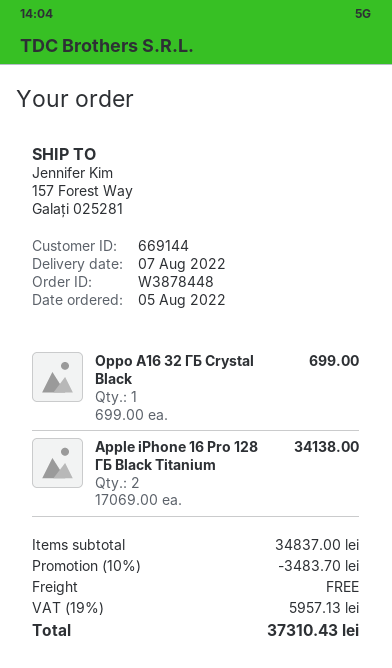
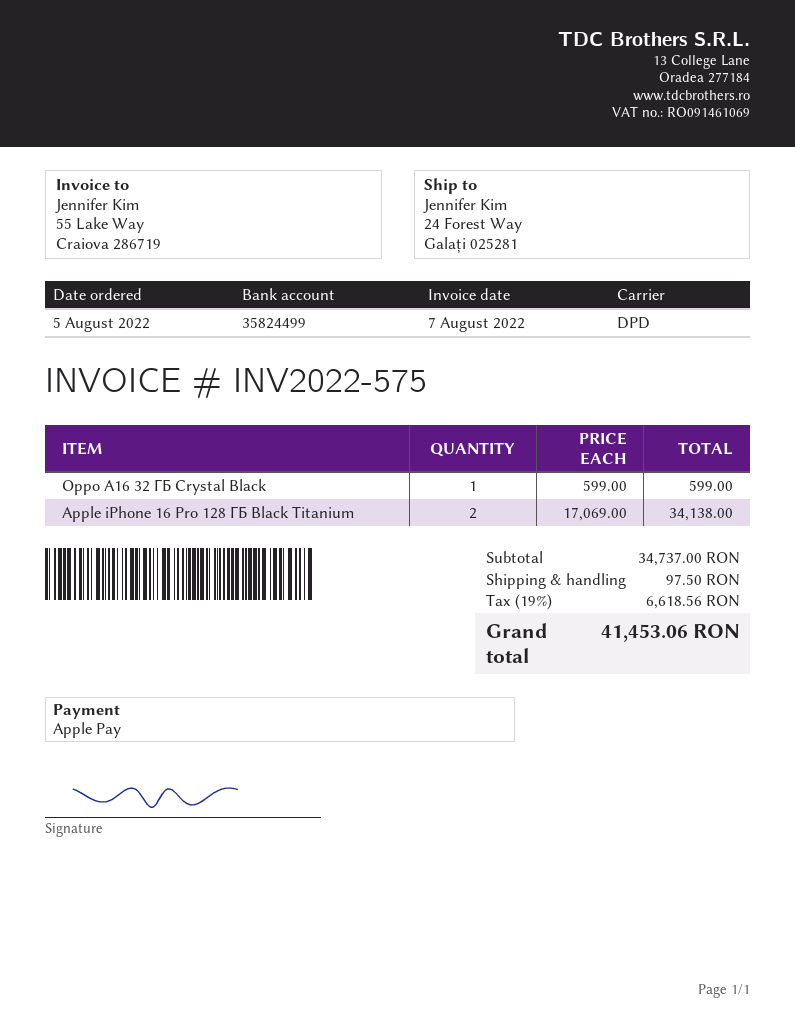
ship to: 157 Forest Way, Galați 025281 -> 24 Forest Way, Galați 025281
Oppo A16 32 ГБ Crystal Black: 1 x 699.00 = 699.00 -> 1 x 599.00 = 599.00
subtotal: 34837.00 -> 34737.00
discount: 10% = 3483.70 -> none
shipping: 0.00 -> 97.50
tax: 19% = 5957.13 -> 19% = 6618.56
total: 37310.43 -> 41453.06

